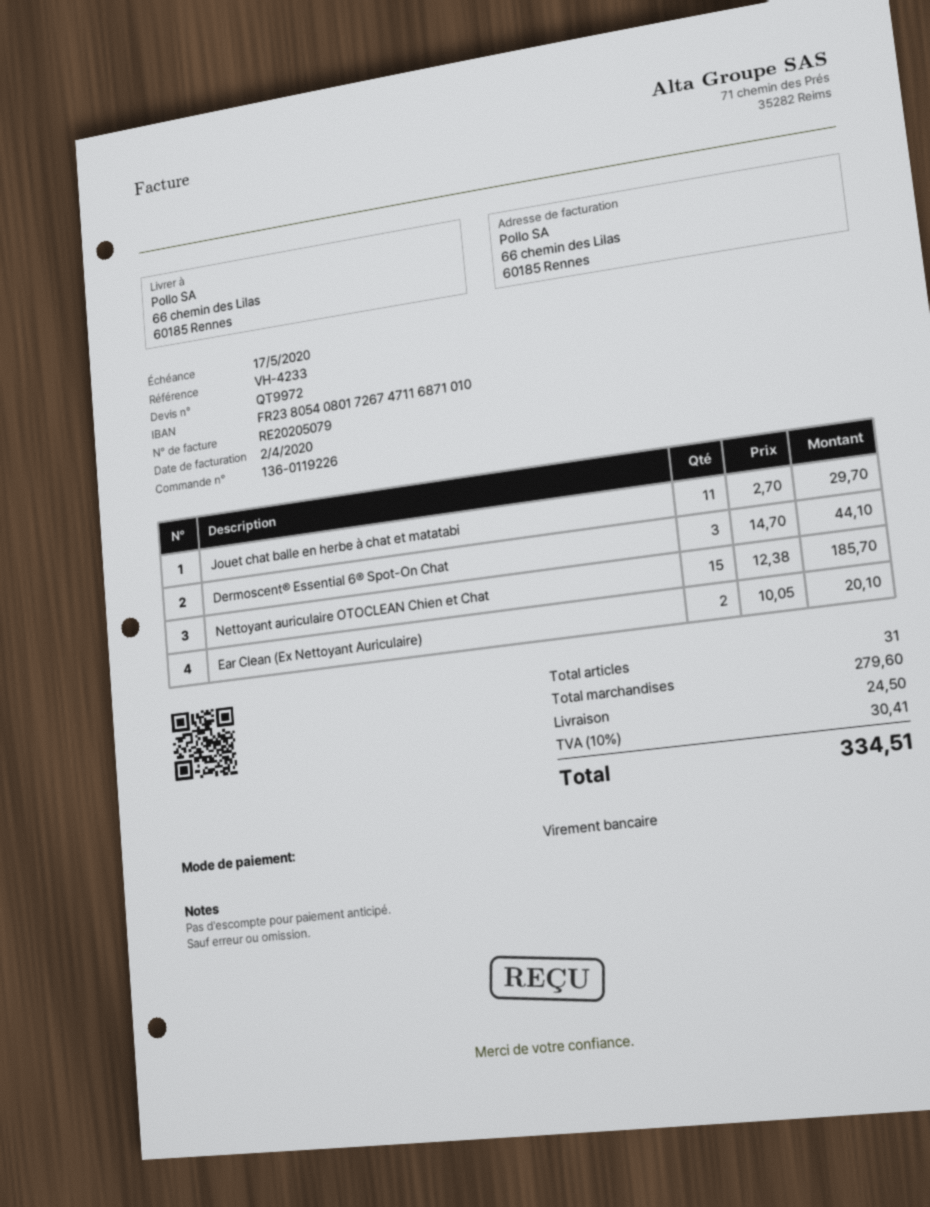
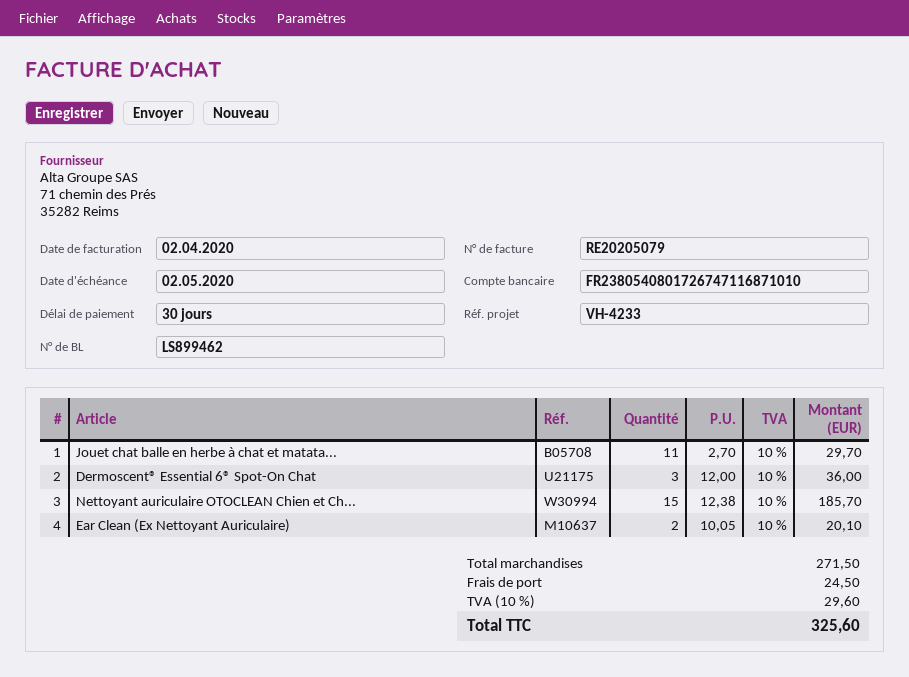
due date: 2020-05-17 -> 2020-05-02
Dermoscent® Essential 6® Spot-On Chat: 3 x 14.70 = 44.10 -> 3 x 12.00 = 36.00
subtotal: 279.60 -> 271.50
tax: 10% = 30.41 -> 10% = 29.60
total: 334.51 -> 325.60

